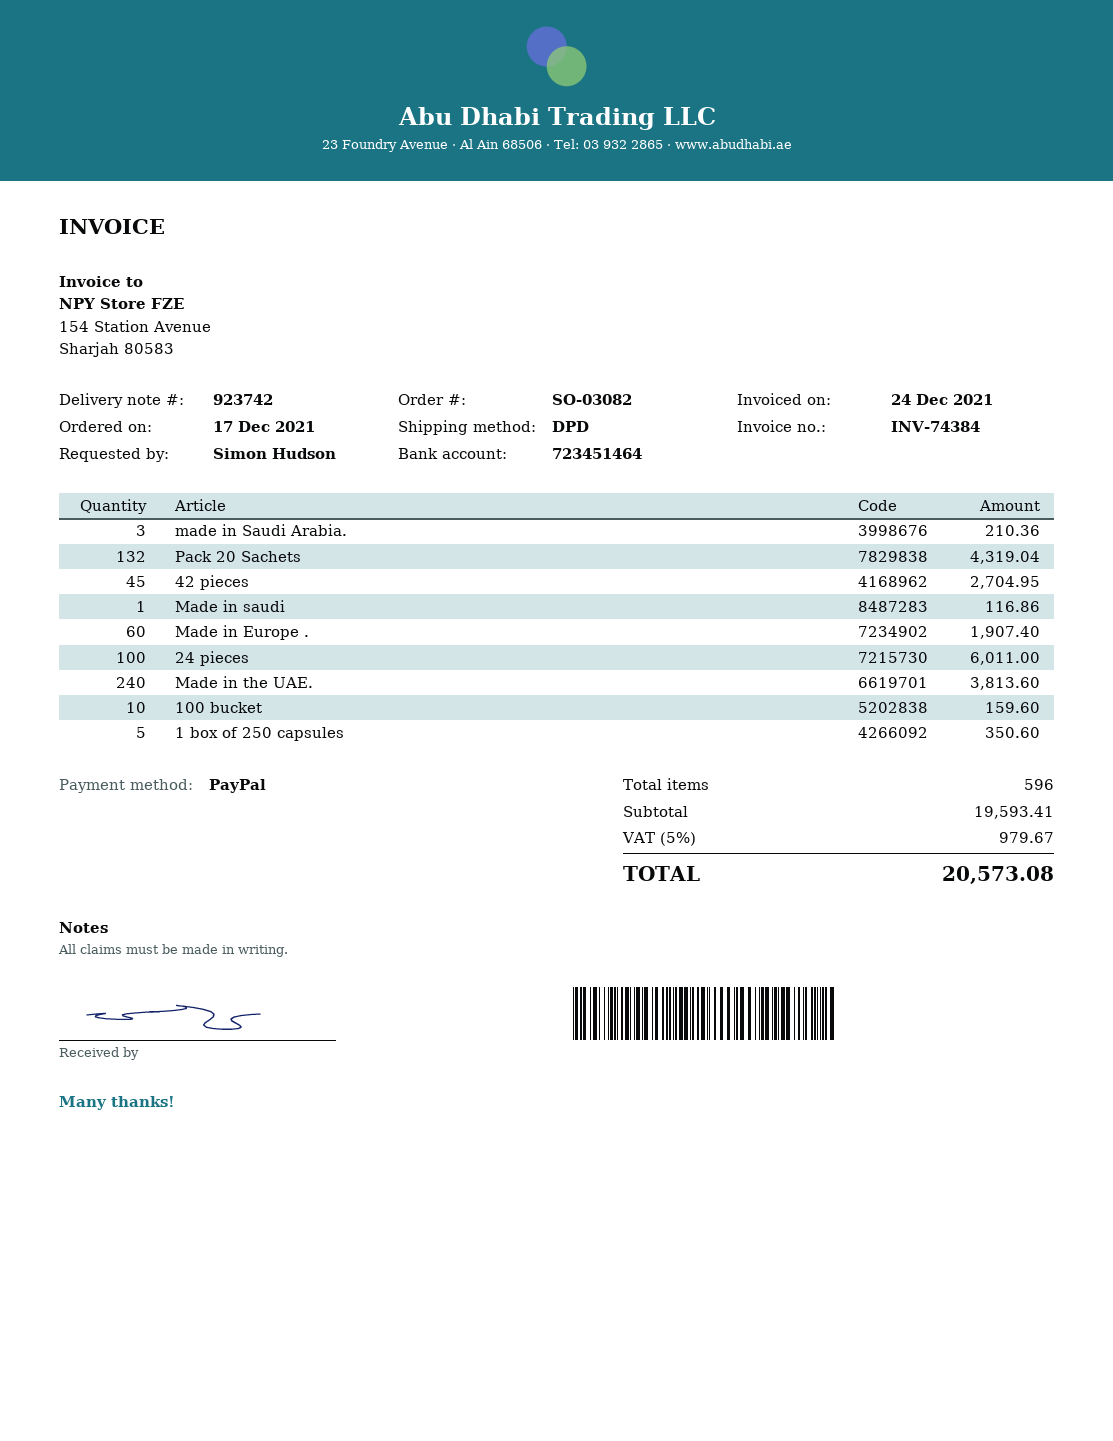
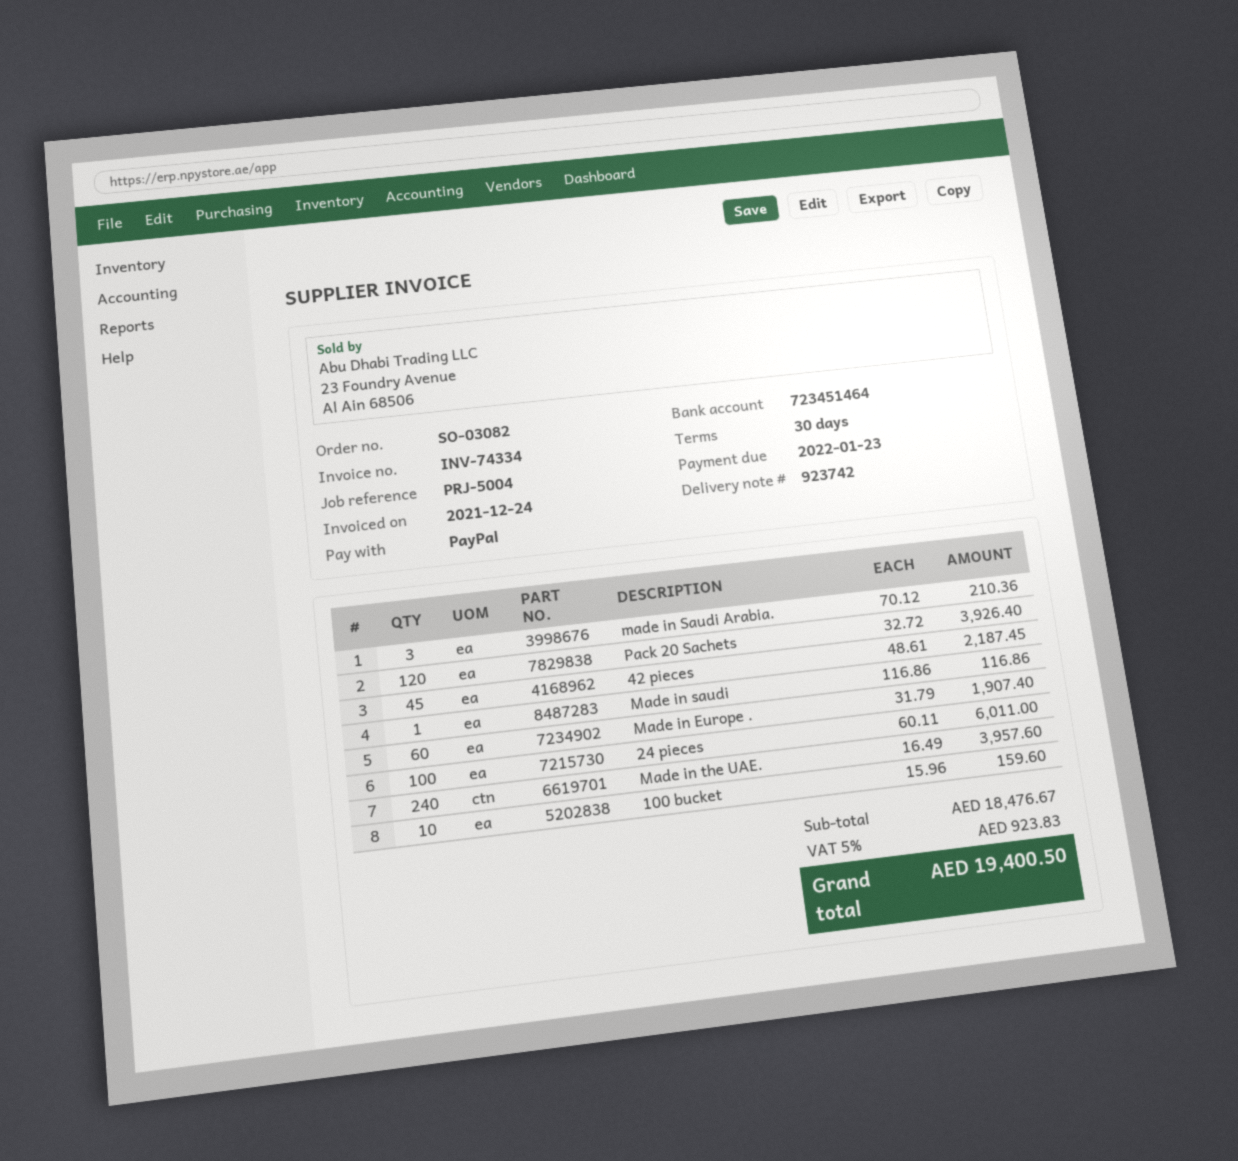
invoice number: INV-74384 -> INV-74334
Pack 20 Sachets: 132 for 4319.04 -> 120 for 3926.40
42 pieces: 45 for 2704.95 -> 45 for 2187.45
Made in the UAE.: 240 for 3813.60 -> 240 for 3957.60
1 box of 250 capsules: 5 for 350.60 -> none
subtotal: 19593.41 -> 18476.67
tax: 5% = 979.67 -> 5% = 923.83
total: 20573.08 -> 19400.50

